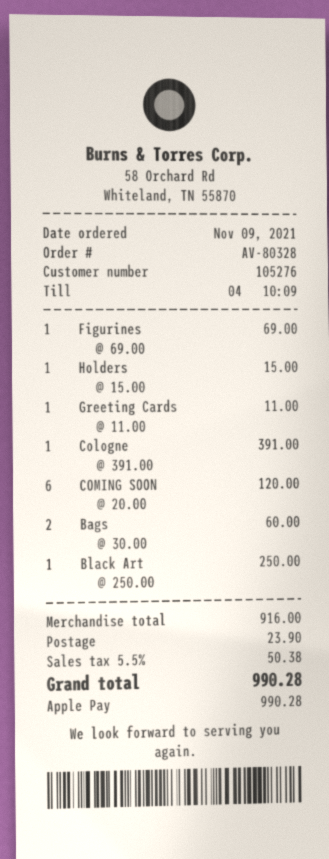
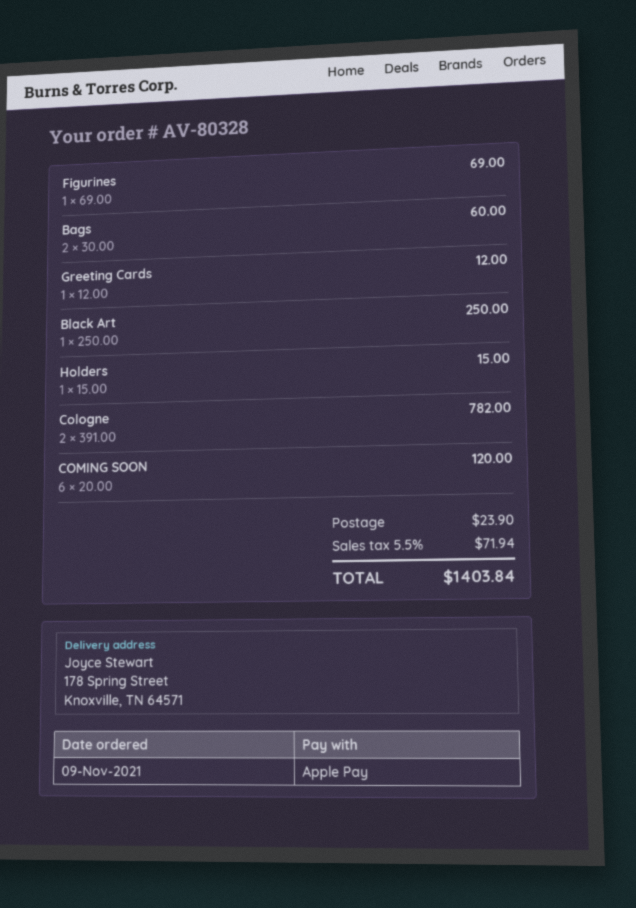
Greeting Cards: 1 x 11.00 = 11.00 -> 1 x 12.00 = 12.00
Cologne: 1 x 391.00 = 391.00 -> 2 x 391.00 = 782.00
tax: 5.5% = 50.38 -> 5.5% = 71.94
total: 990.28 -> 1403.84

